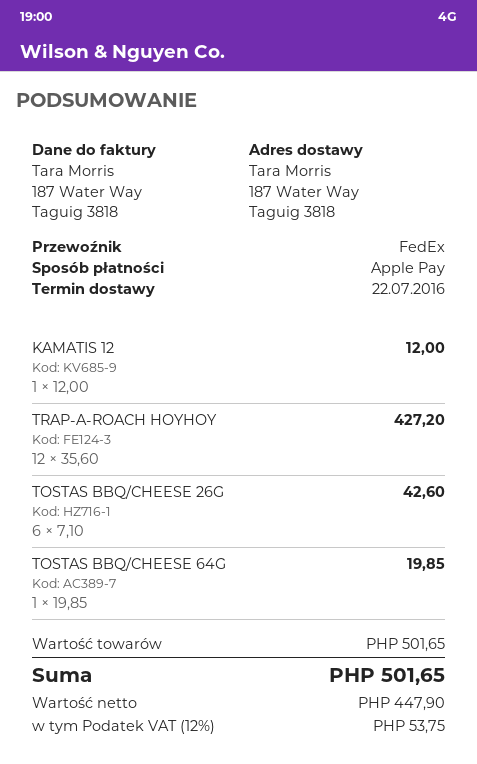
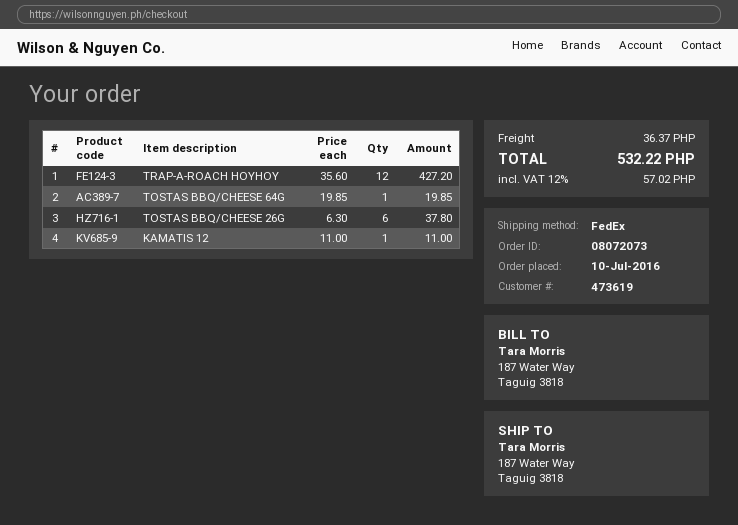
KAMATIS 12: 1 x 12.00 = 12.00 -> 1 x 11.00 = 11.00
TOSTAS BBQ/CHEESE 26G: 6 x 7.10 = 42.60 -> 6 x 6.30 = 37.80
shipping: none -> 36.37
tax: 12% = 53.75 -> 12% = 57.02
total: 501.65 -> 532.22

